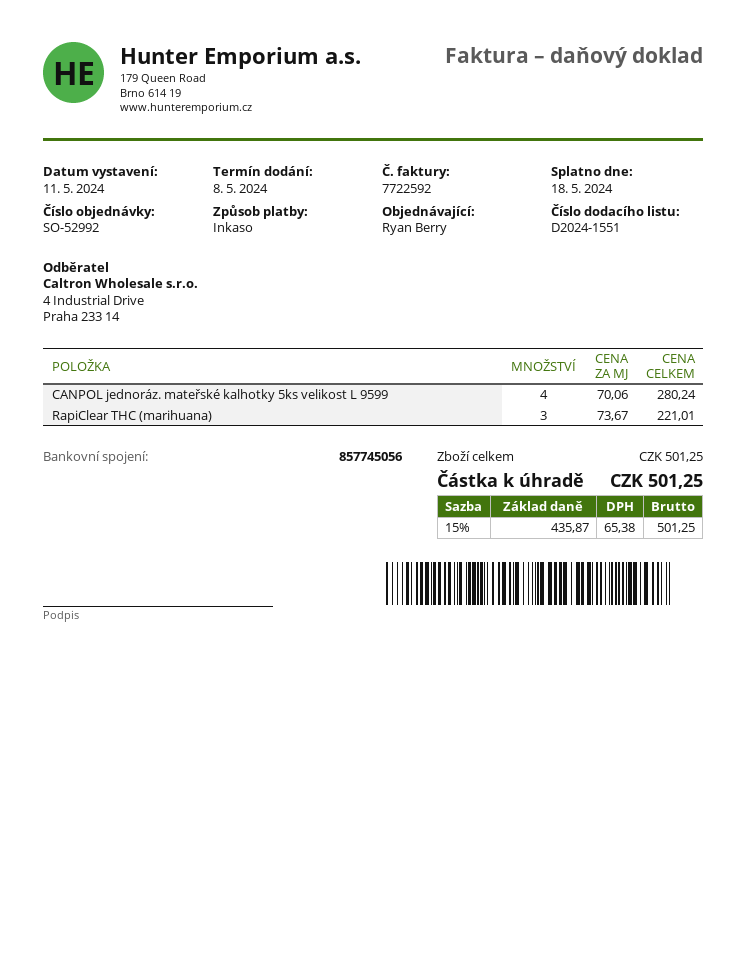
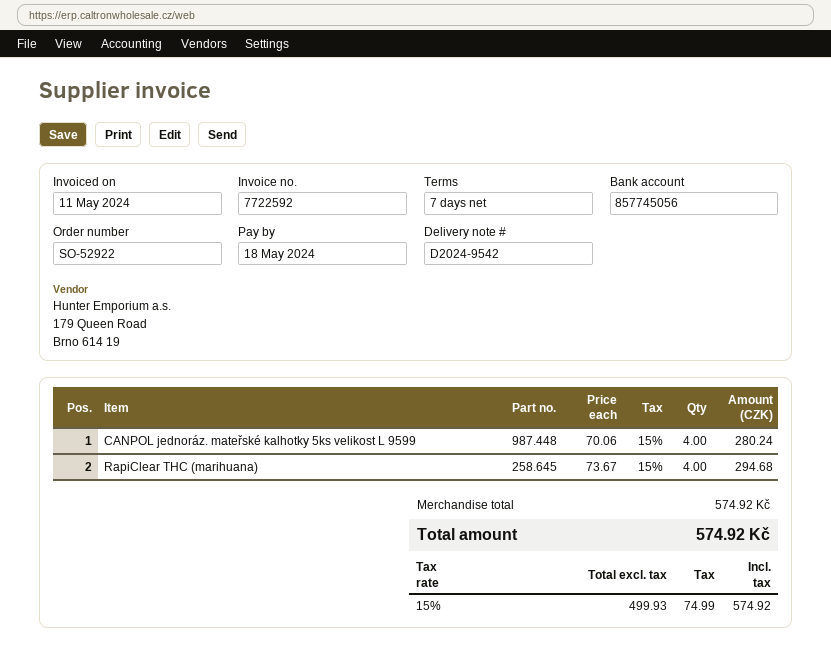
order number: SO-52992 -> SO-52922
delivery note number: D2024-1551 -> D2024-9542
RapiClear THC (marihuana): 3 x 73.67 = 221.01 -> 4 x 73.67 = 294.68
subtotal: 501.25 -> 574.92
net: 435.87 -> 499.93
tax: 15% = 65.38 -> 15% = 74.99
total: 501.25 -> 574.92

